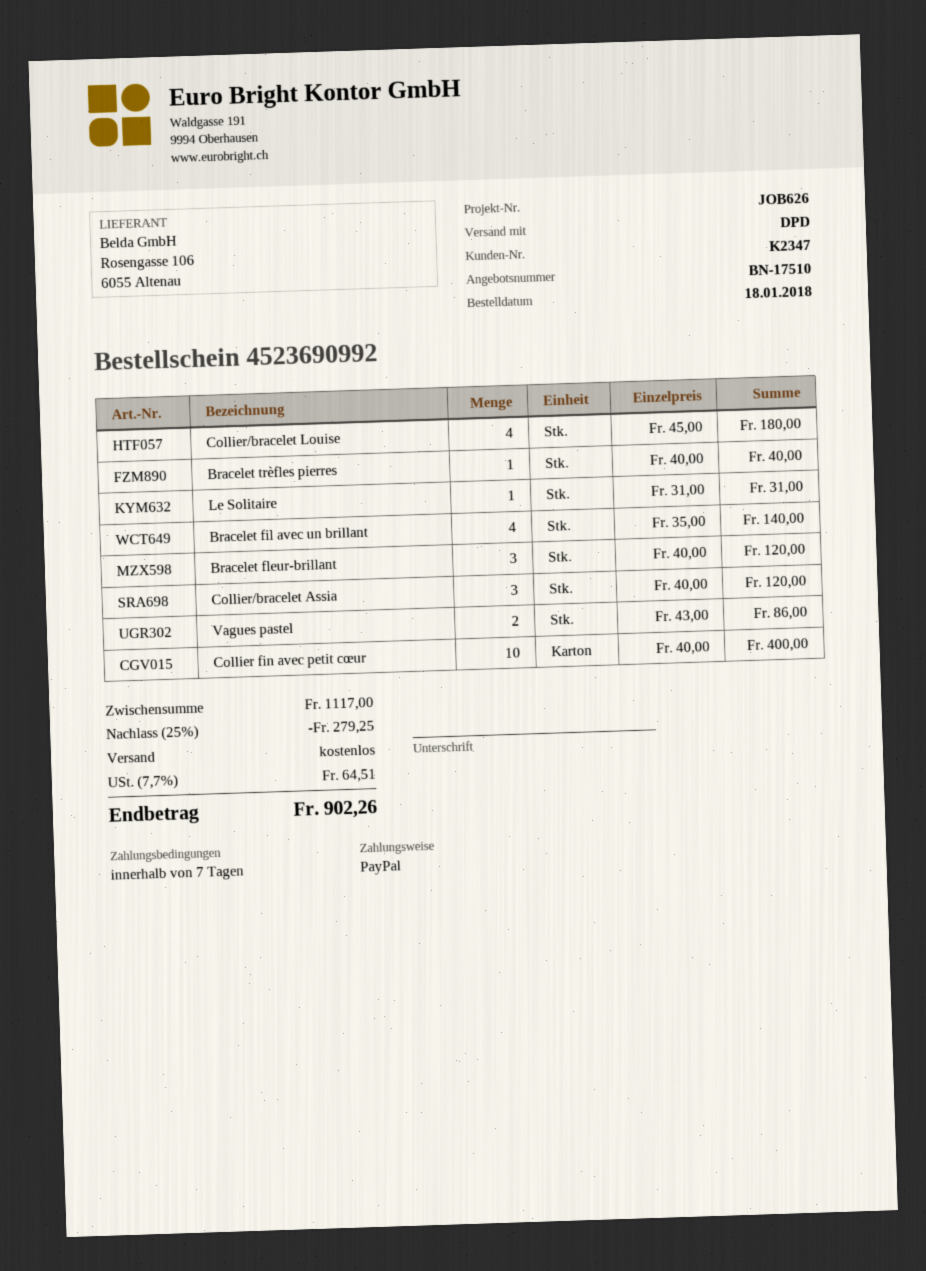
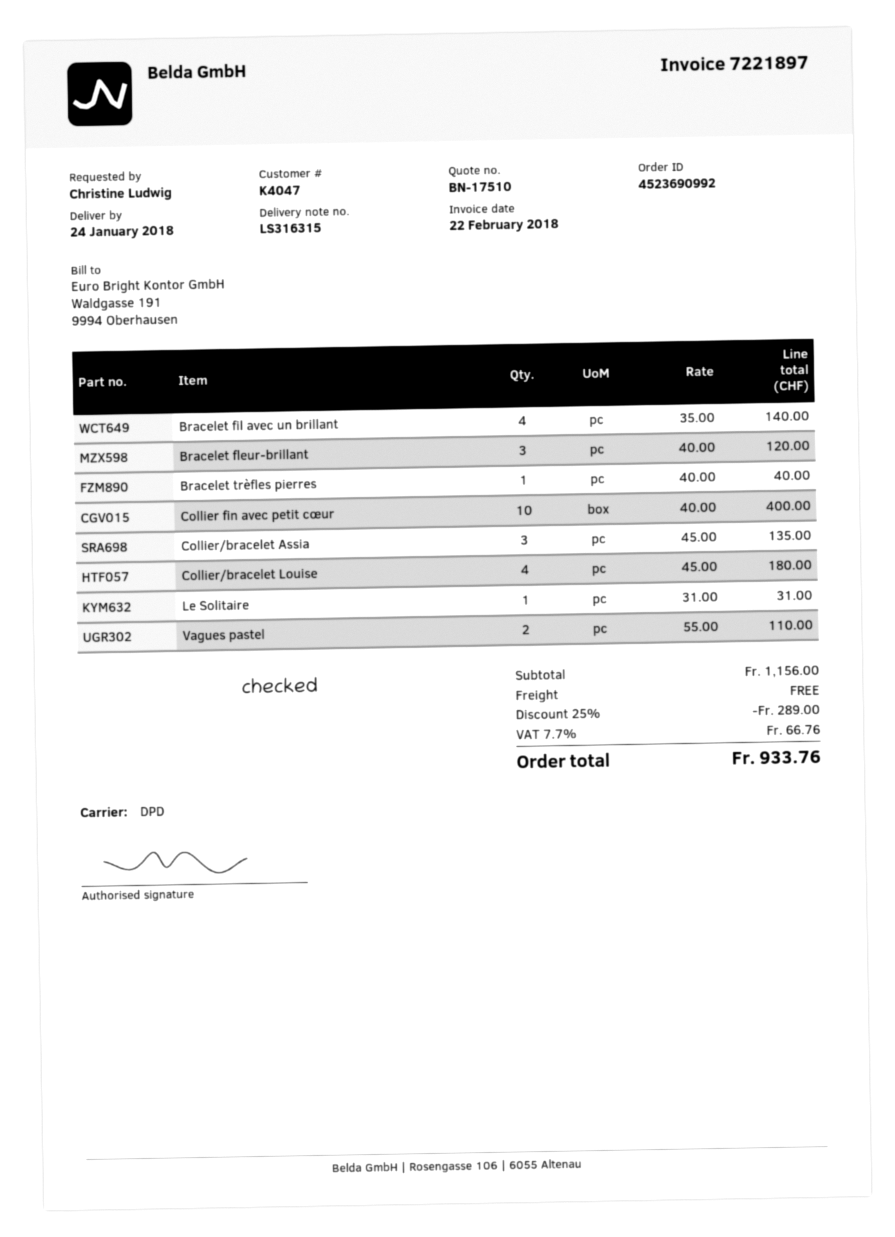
customer number: K2347 -> K4047
Collier/bracelet Assia: 3 x 40.00 = 120.00 -> 3 x 45.00 = 135.00
Vagues pastel: 2 x 43.00 = 86.00 -> 2 x 55.00 = 110.00
subtotal: 1117.00 -> 1156.00
discount: 25% = 279.25 -> 25% = 289.00
tax: 7.7% = 64.51 -> 7.7% = 66.76
total: 902.26 -> 933.76

